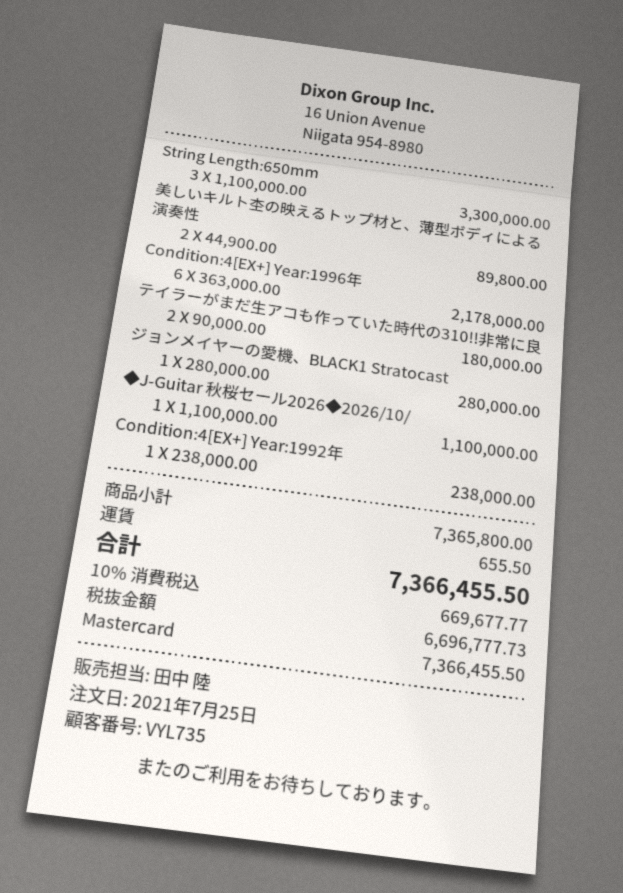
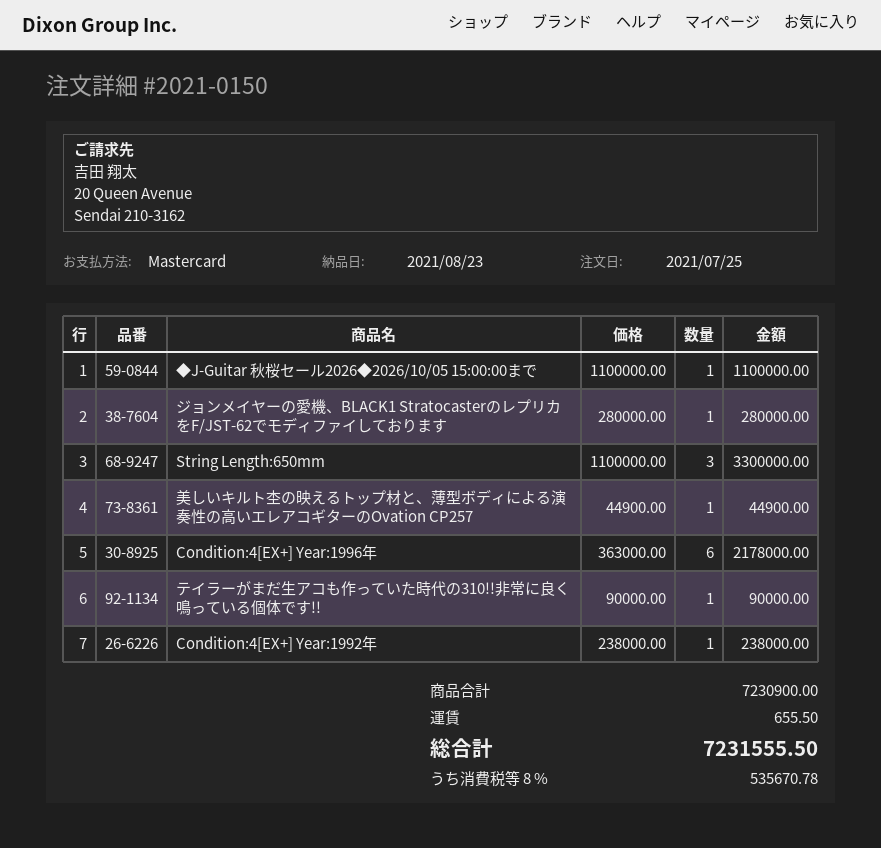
美しいキルト杢の映えるトップ材と、薄型ボディによる演奏性: 2 x 44900.00 = 89800.00 -> 1 x 44900.00 = 44900.00
テイラーがまだ生アコも作っていた時代の310!!非常に良: 2 x 90000.00 = 180000.00 -> 1 x 90000.00 = 90000.00
subtotal: 7365800.00 -> 7230900.00
tax: 10% = 669677.77 -> 8% = 535670.78
total: 7366455.50 -> 7231555.50

